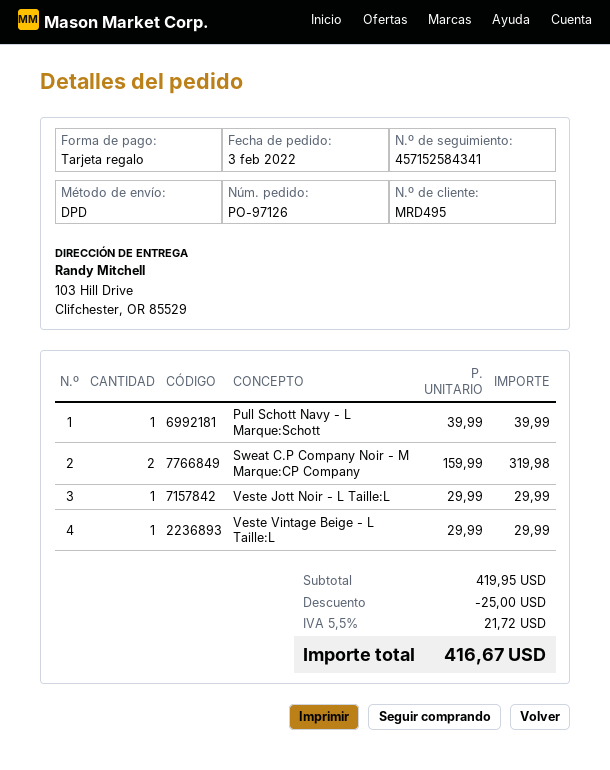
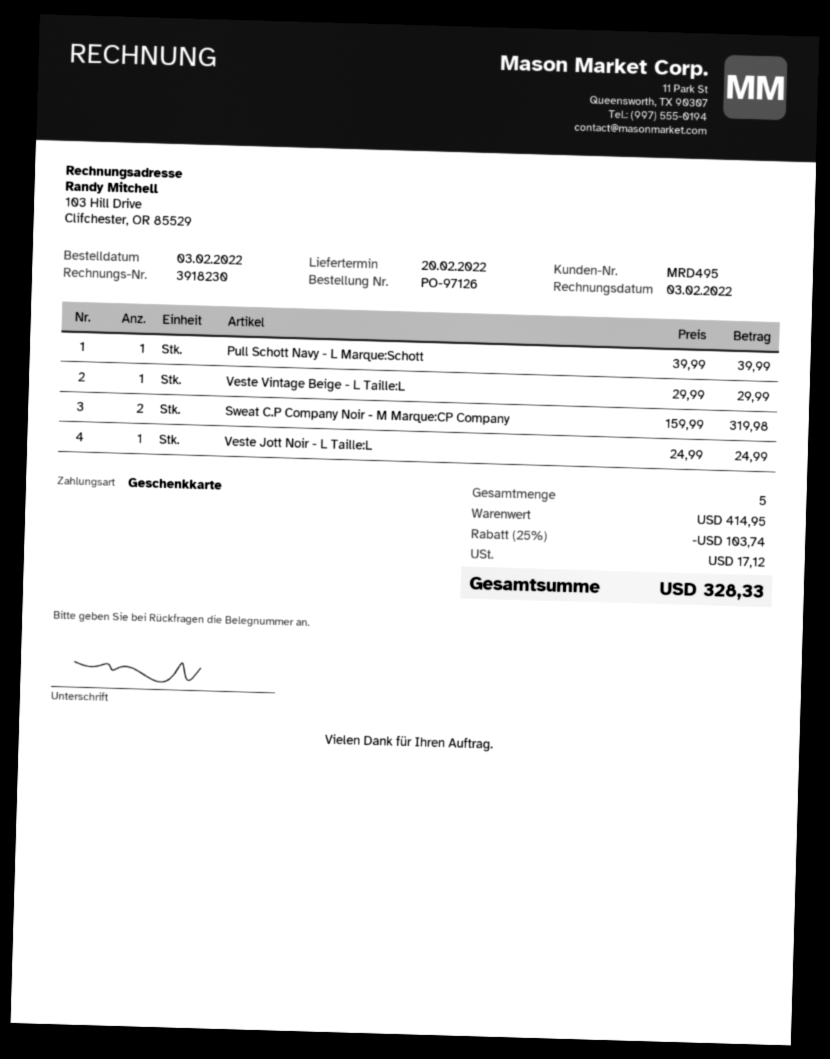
Veste Jott Noir - L Taille:L: 1 x 29.99 = 29.99 -> 1 x 24.99 = 24.99
subtotal: 419.95 -> 414.95
discount: 25.00 -> 103.74
tax: 21.72 -> 17.12
total: 416.67 -> 328.33

